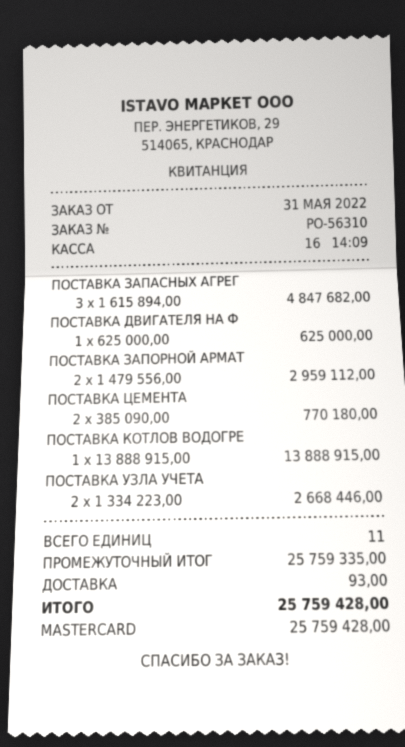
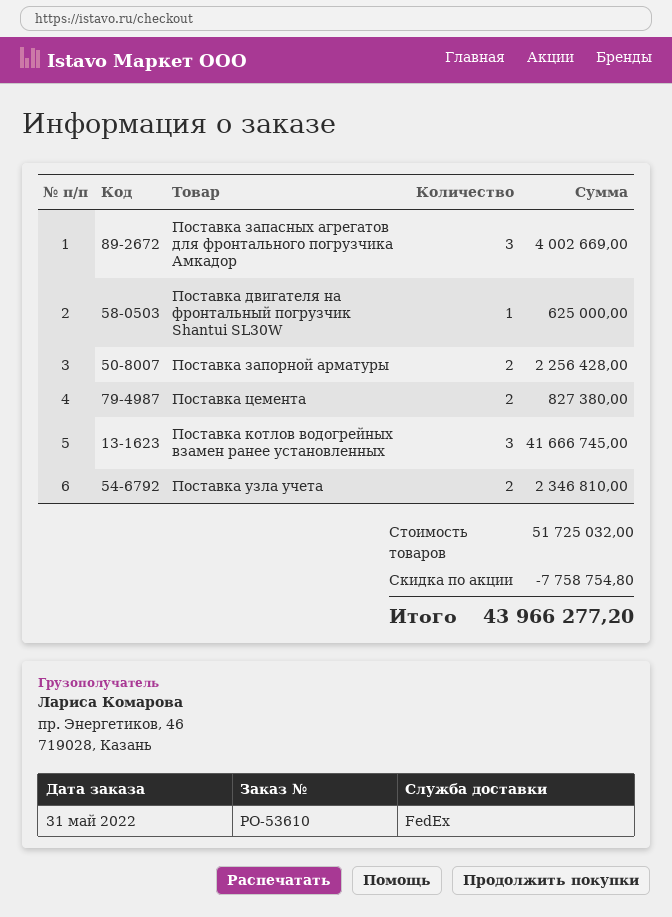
order number: PO-56310 -> PO-53610
ПОСТАВКА ЗАПАСНЫХ АГРЕГ: 3 for 4847682.00 -> 3 for 4002669.00
ПОСТАВКА ЗАПОРНОЙ АРМАТ: 2 for 2959112.00 -> 2 for 2256428.00
ПОСТАВКА ЦЕМЕНТА: 2 for 770180.00 -> 2 for 827380.00
ПОСТАВКА КОТЛОВ ВОДОГРЕ: 1 for 13888915.00 -> 3 for 41666745.00
ПОСТАВКА УЗЛА УЧЕТА: 2 for 2668446.00 -> 2 for 2346810.00
subtotal: 25759335.00 -> 51725032.00
discount: none -> 7758754.80
shipping: 93.00 -> none
total: 25759428.00 -> 43966277.20

